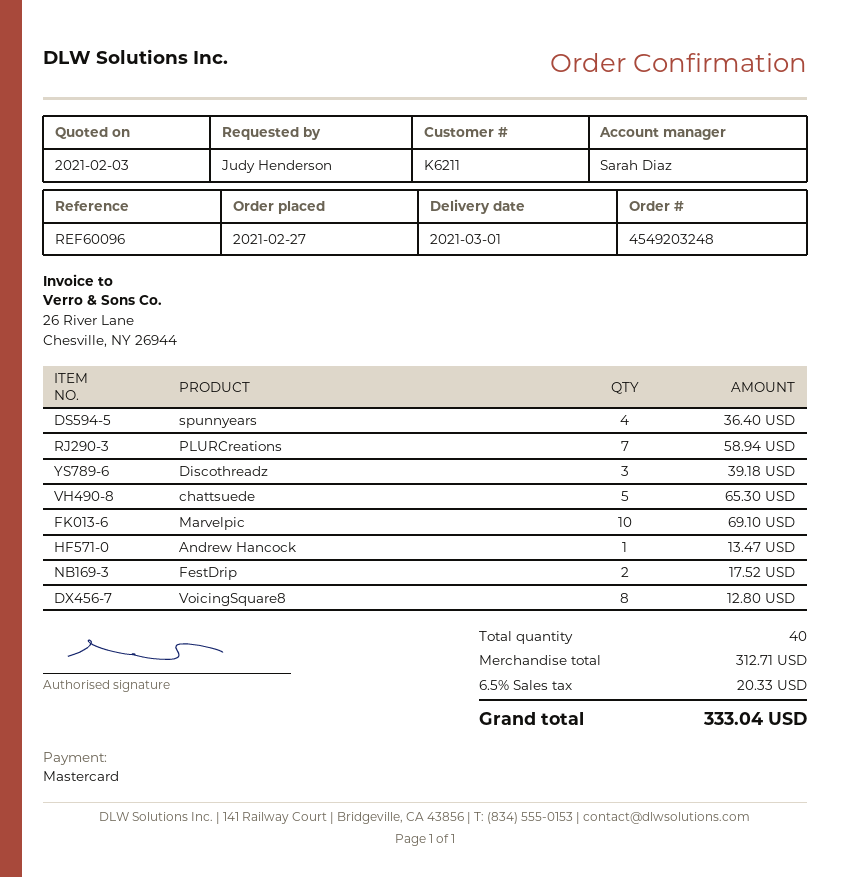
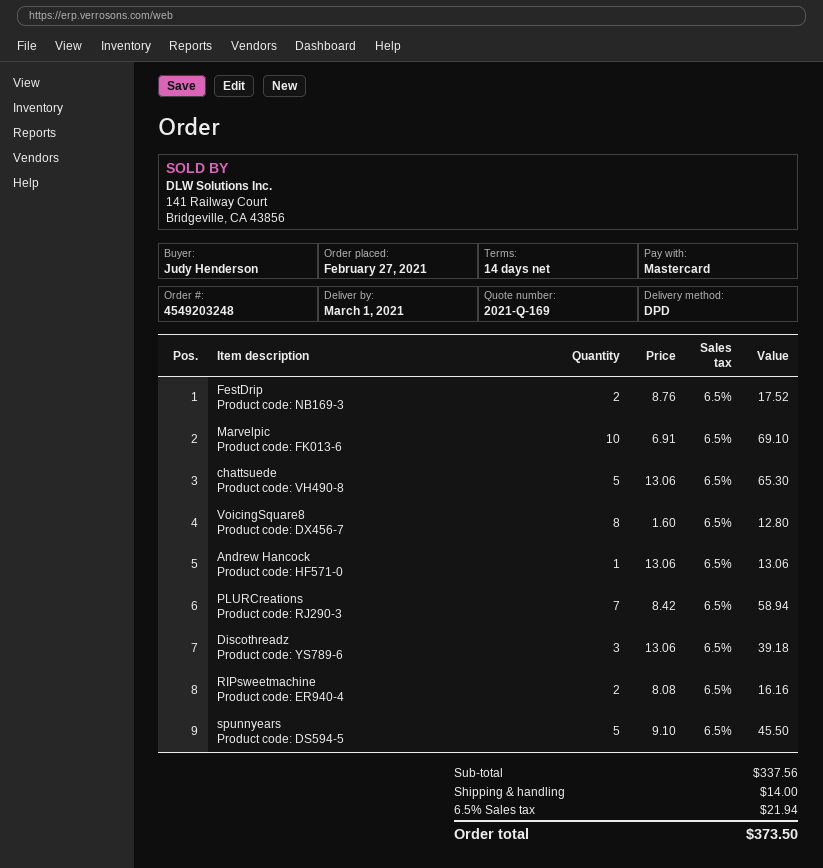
spunnyears: 4 for 36.40 -> 5 for 45.50
Andrew Hancock: 1 for 13.47 -> 1 for 13.06
RIPsweetmachine: none -> 2 for 16.16
subtotal: 312.71 -> 337.56
shipping: none -> 14.00
tax: 6.5% = 20.33 -> 6.5% = 21.94
total: 333.04 -> 373.50

